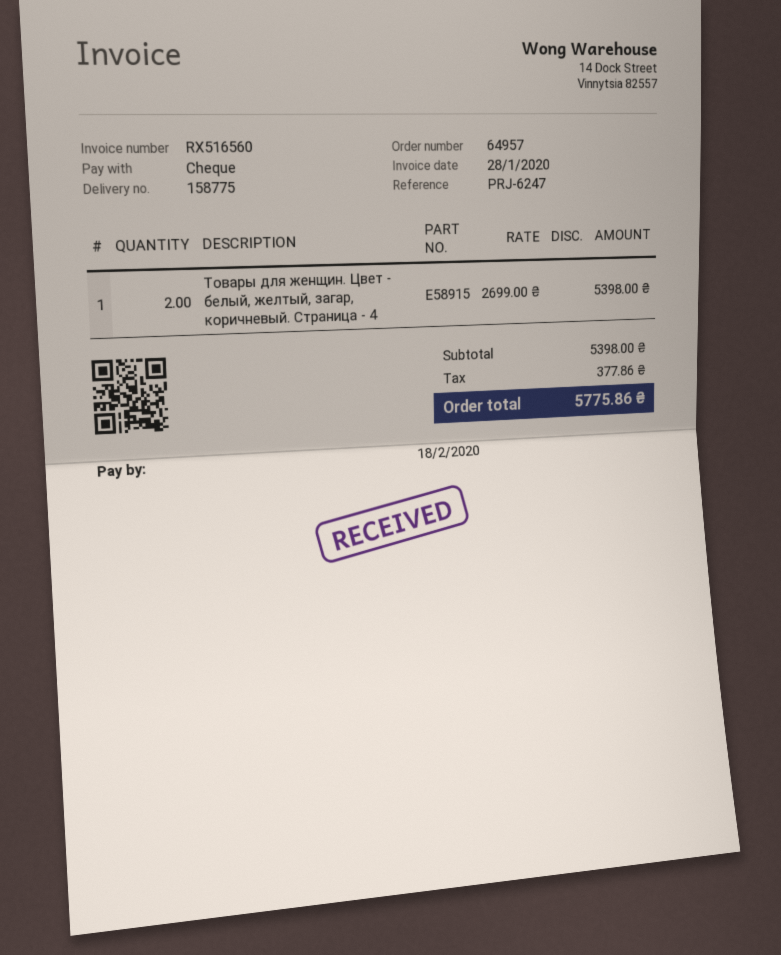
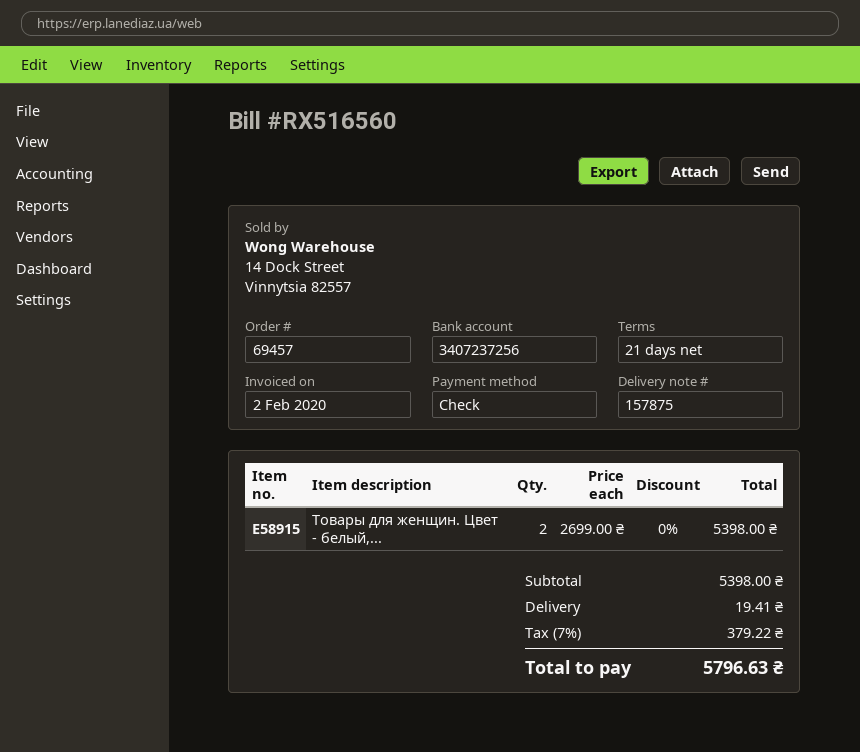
order number: 64957 -> 69457
delivery note number: 158775 -> 157875
invoice date: 2020-01-28 -> 2020-02-02
shipping: none -> 19.41
tax: 377.86 -> 379.22
total: 5775.86 -> 5796.63

